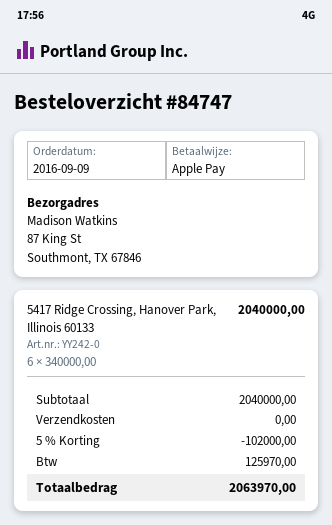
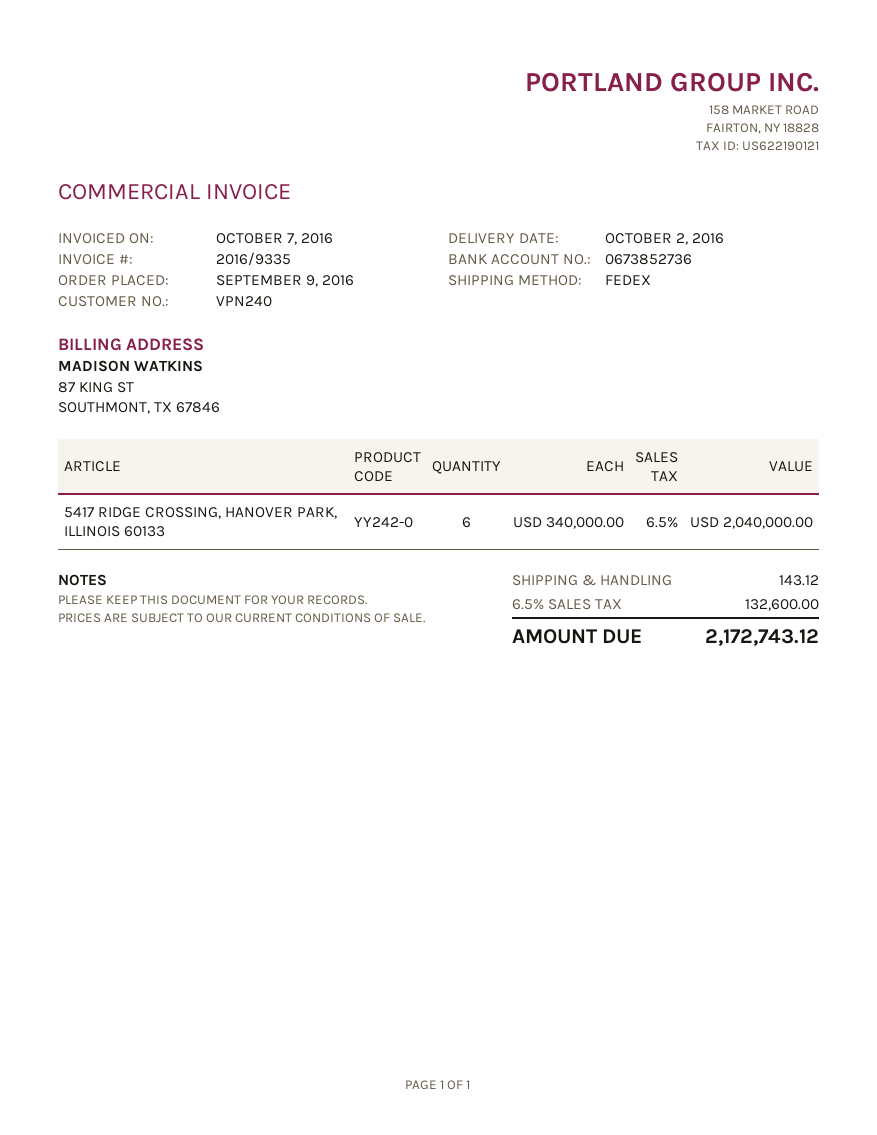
discount: 5% = 102000.00 -> none
shipping: 0.00 -> 143.12
tax: 125970.00 -> 132600.00
total: 2063970.00 -> 2172743.12

